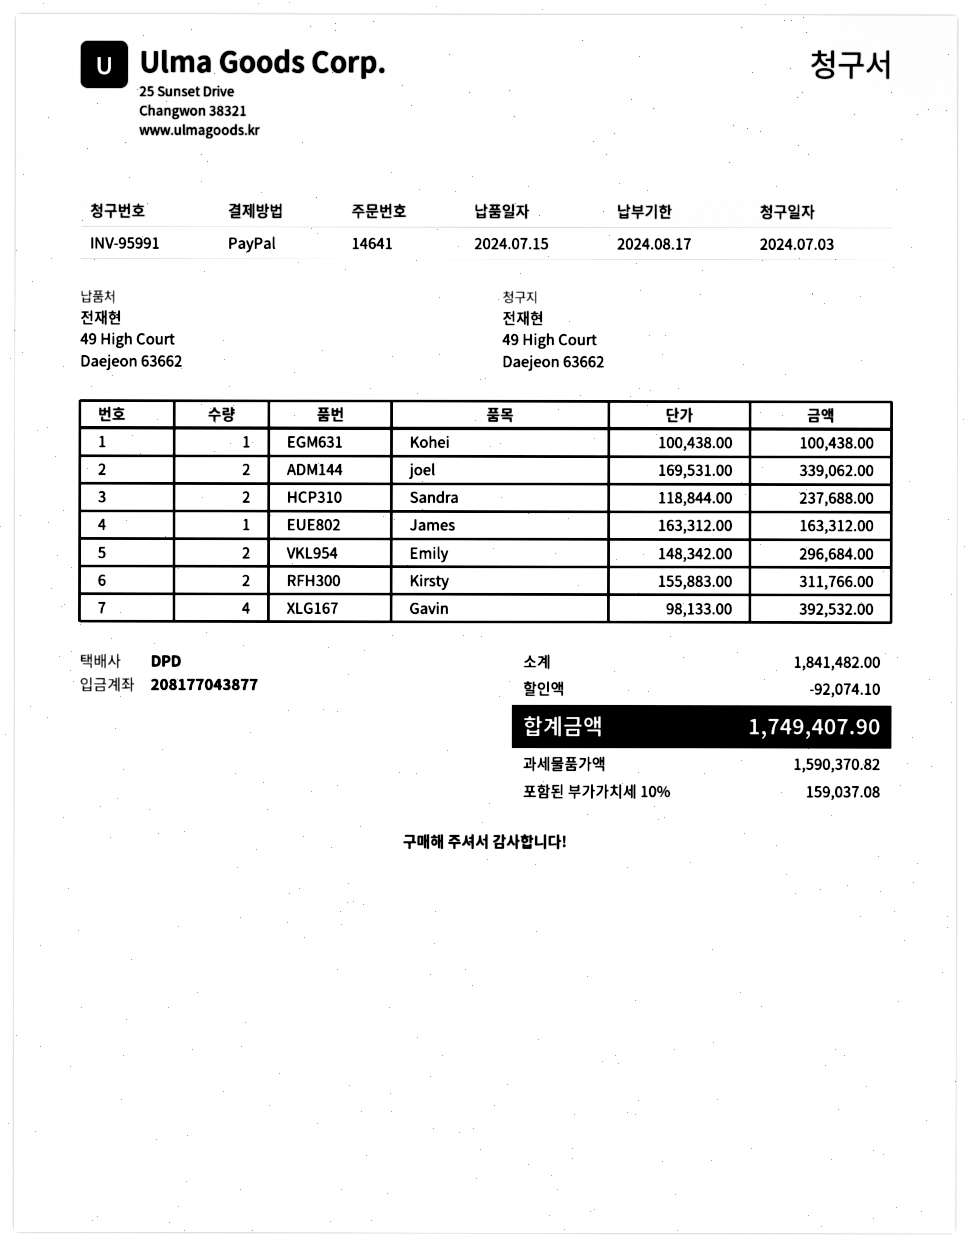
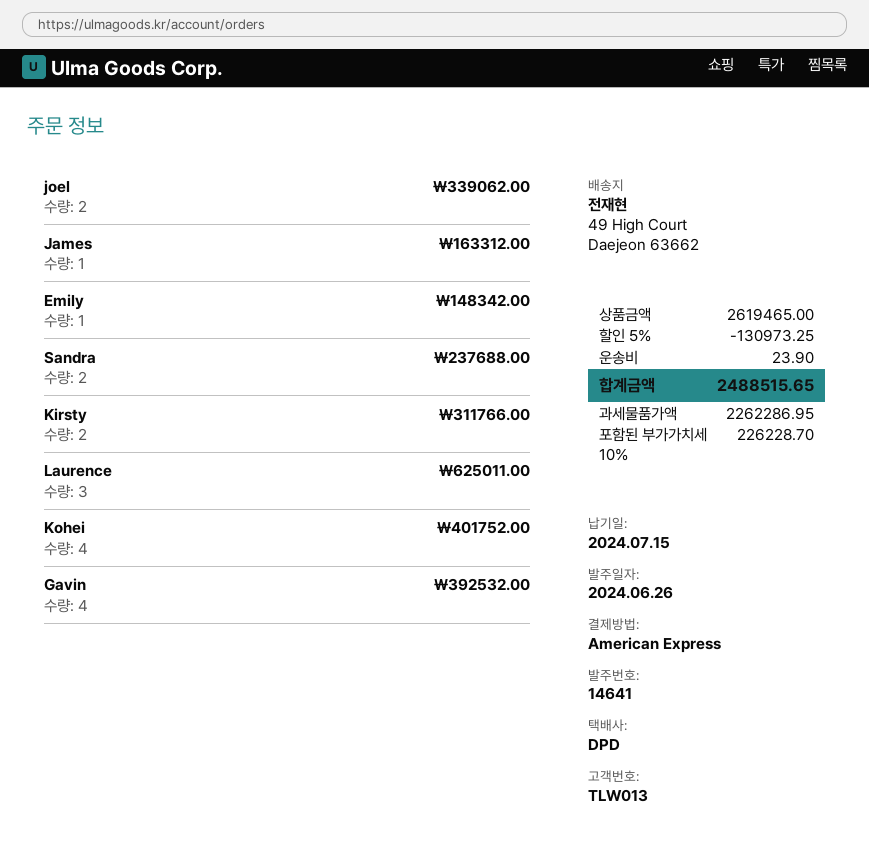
payment method: PayPal -> American Express
Kohei: 1 for 100438.00 -> 4 for 401752.00
Emily: 2 for 296684.00 -> 1 for 148342.00
Laurence: none -> 3 for 625011.00
subtotal: 1841482.00 -> 2619465.00
discount: 92074.10 -> 130973.25
shipping: none -> 23.90
net: 1590370.82 -> 2262286.95
tax: 10% = 159037.08 -> 10% = 226228.70
total: 1749407.90 -> 2488515.65

